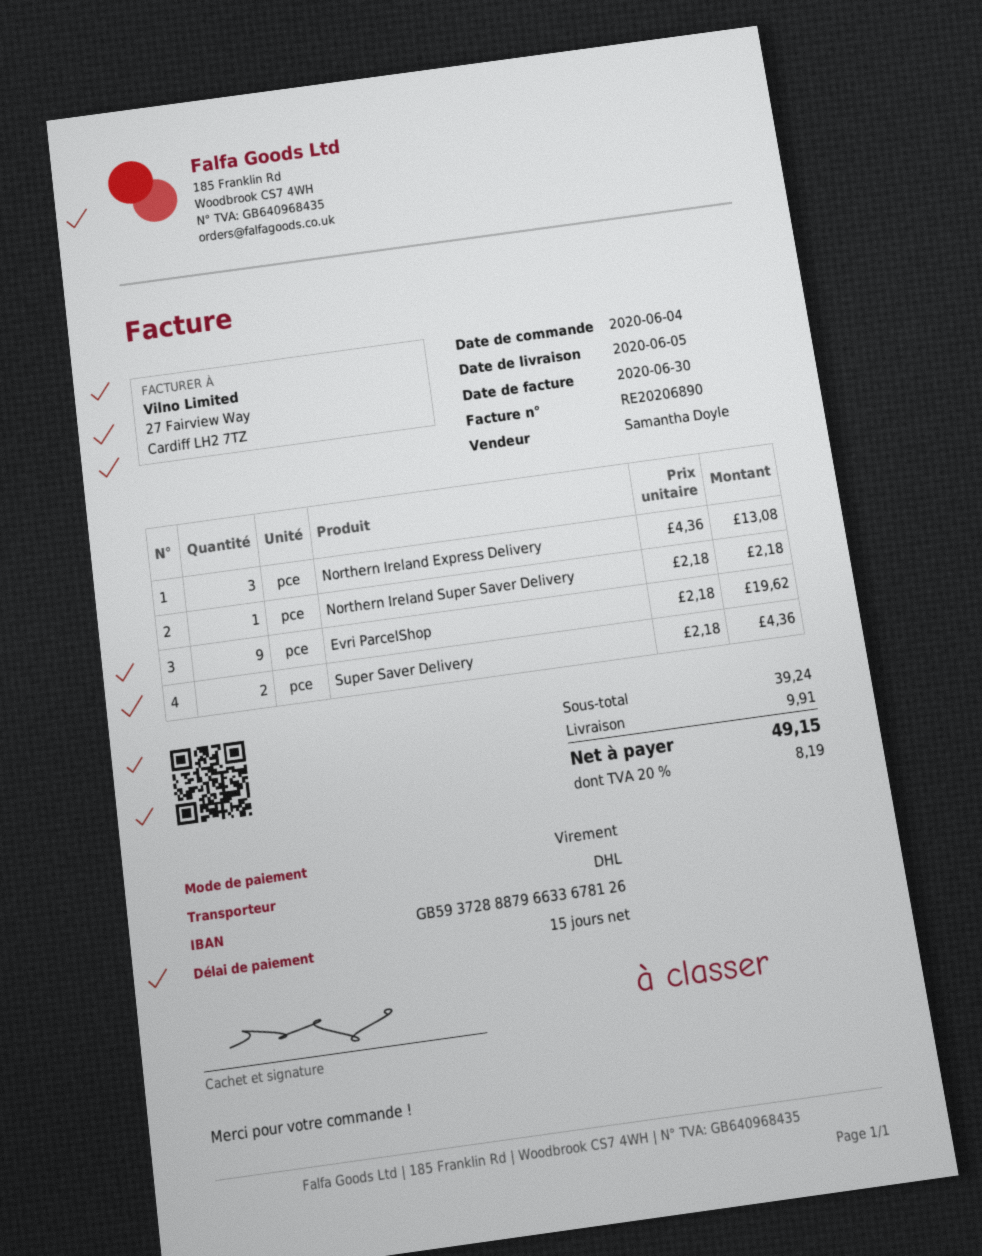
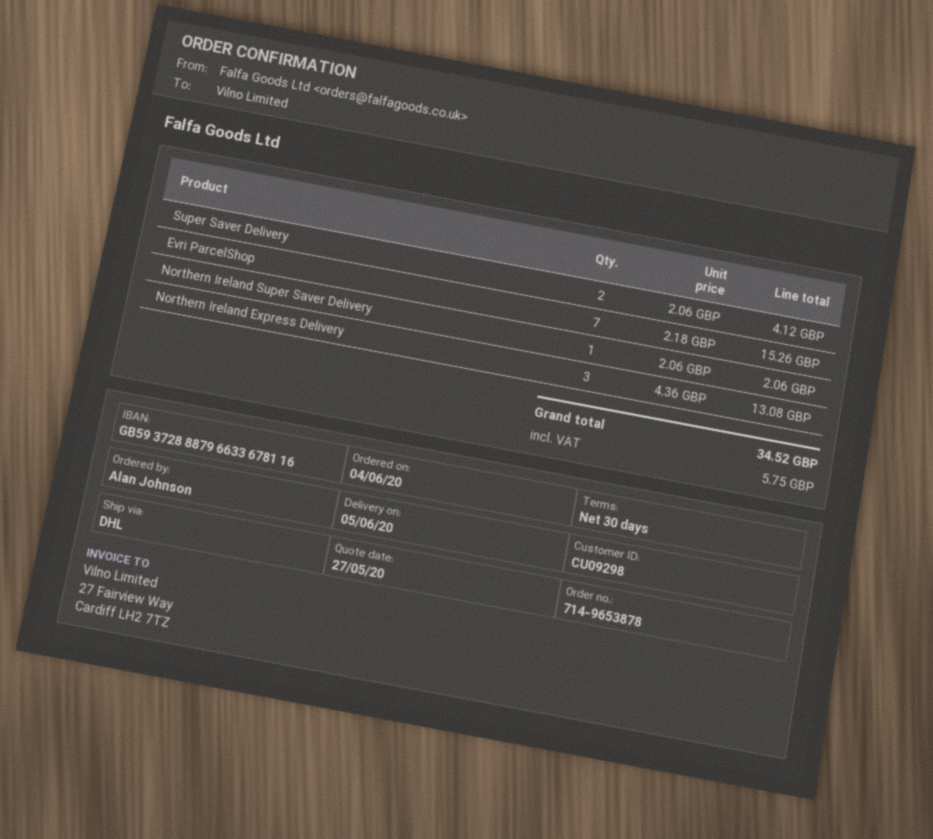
payment terms: 15 days -> 30 days
bank account: GB59372888796633678126 -> GB59372888796633678116
Northern Ireland Super Saver Delivery: 1 x 2.18 = 2.18 -> 1 x 2.06 = 2.06
Evri ParcelShop: 9 x 2.18 = 19.62 -> 7 x 2.18 = 15.26
Super Saver Delivery: 2 x 2.18 = 4.36 -> 2 x 2.06 = 4.12
shipping: 9.91 -> none
tax: 8.19 -> 5.75
total: 49.15 -> 34.52

